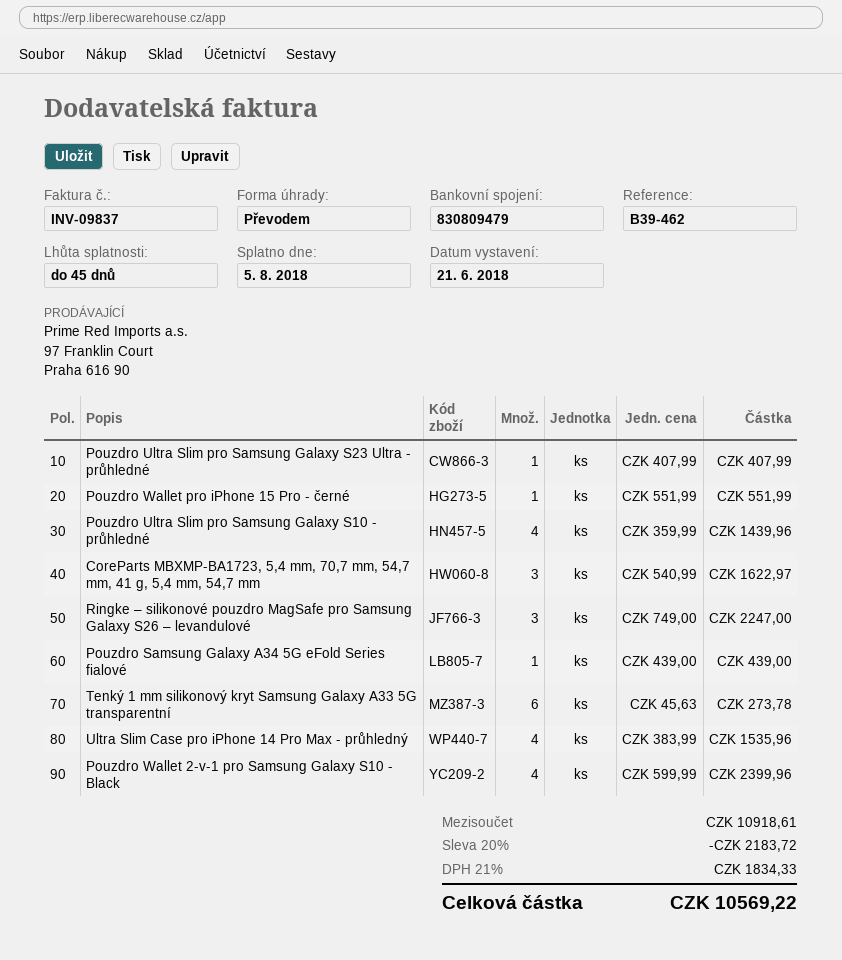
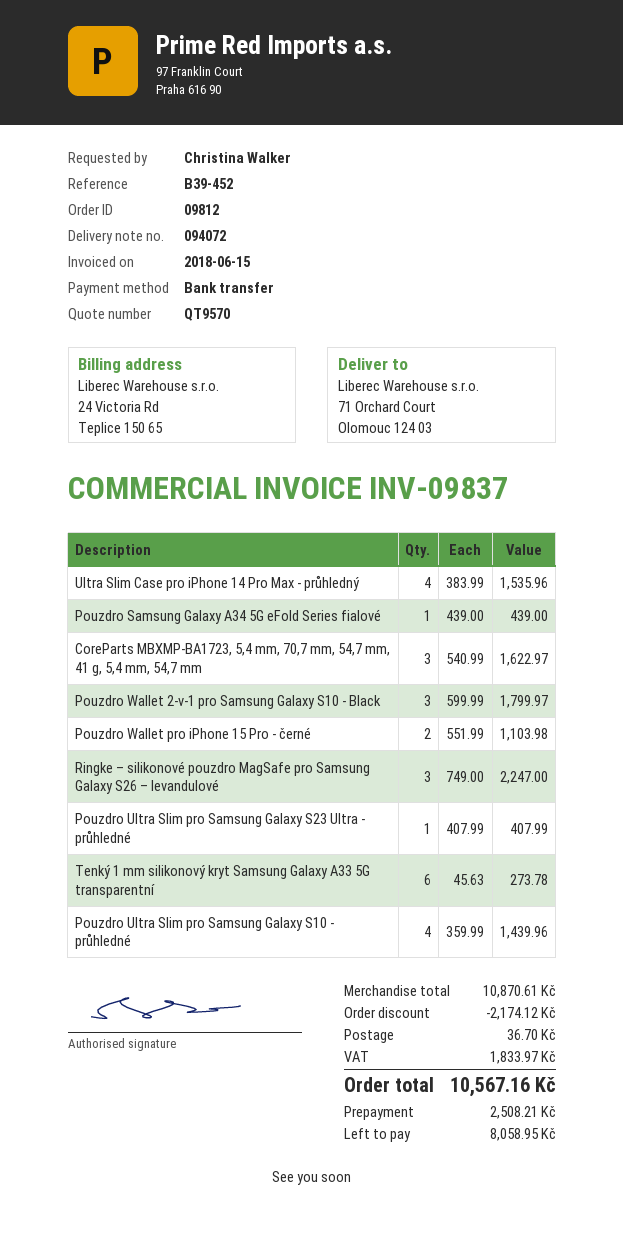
invoice date: 2018-06-21 -> 2018-06-15
reference: B39-462 -> B39-452
Pouzdro Wallet pro iPhone 15 Pro - černé: 1 x 551.99 = 551.99 -> 2 x 551.99 = 1103.98
Pouzdro Wallet 2-v-1 pro Samsung Galaxy S10 - Black: 4 x 599.99 = 2399.96 -> 3 x 599.99 = 1799.97
subtotal: 10918.61 -> 10870.61
discount: 2183.72 -> 2174.12
shipping: none -> 36.70
tax: 1834.33 -> 1833.97
total: 10569.22 -> 10567.16

